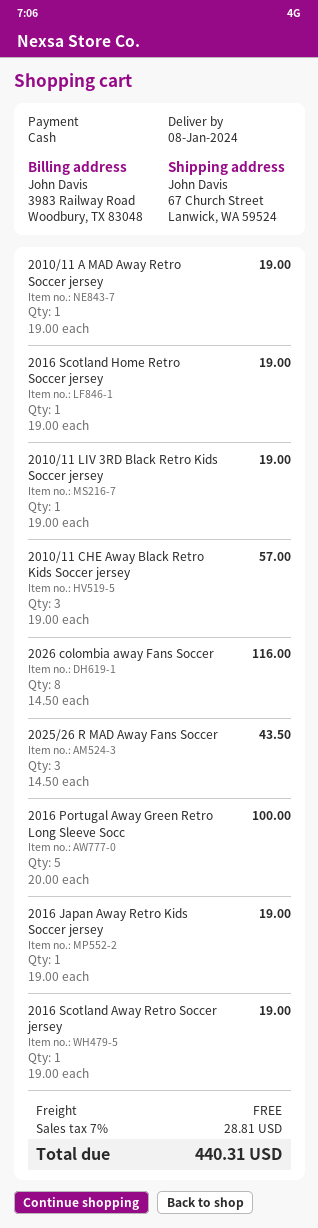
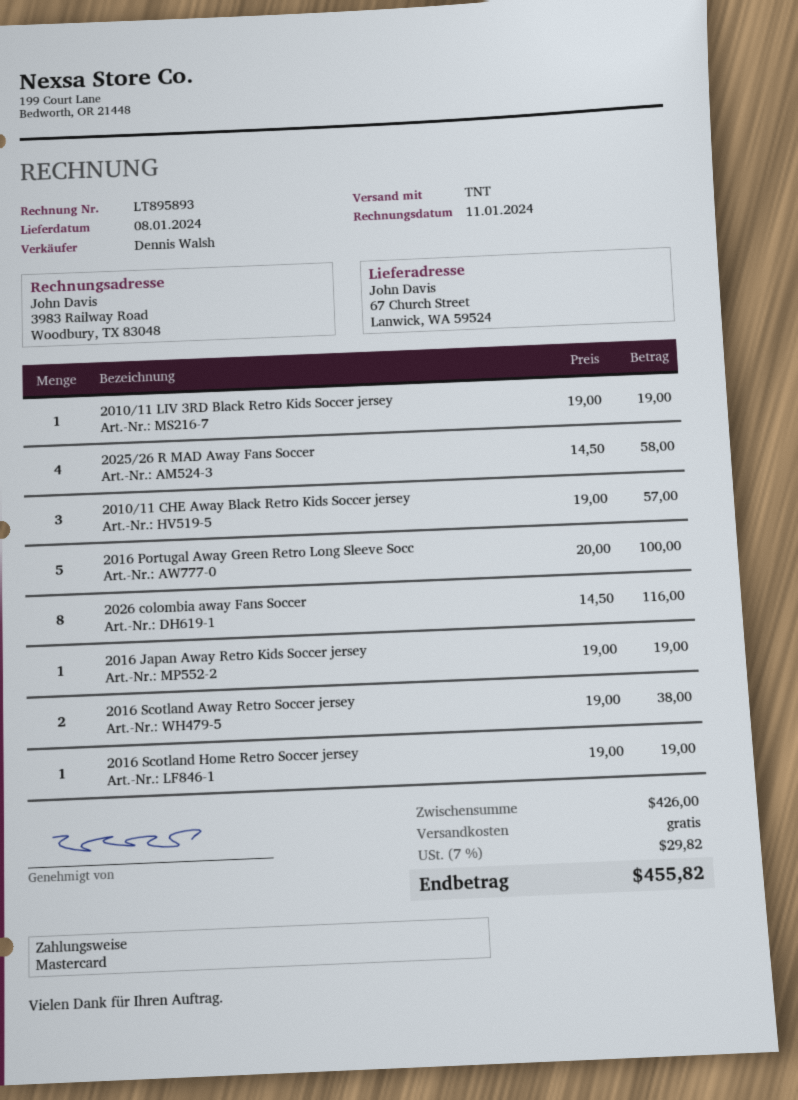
payment method: cash -> Mastercard
2010/11 A MAD Away Retro Soccer jersey: 1 x 19.00 = 19.00 -> none
2025/26 R MAD Away Fans Soccer: 3 x 14.50 = 43.50 -> 4 x 14.50 = 58.00
2016 Scotland Away Retro Soccer jersey: 1 x 19.00 = 19.00 -> 2 x 19.00 = 38.00
tax: 7% = 28.81 -> 7% = 29.82
total: 440.31 -> 455.82

